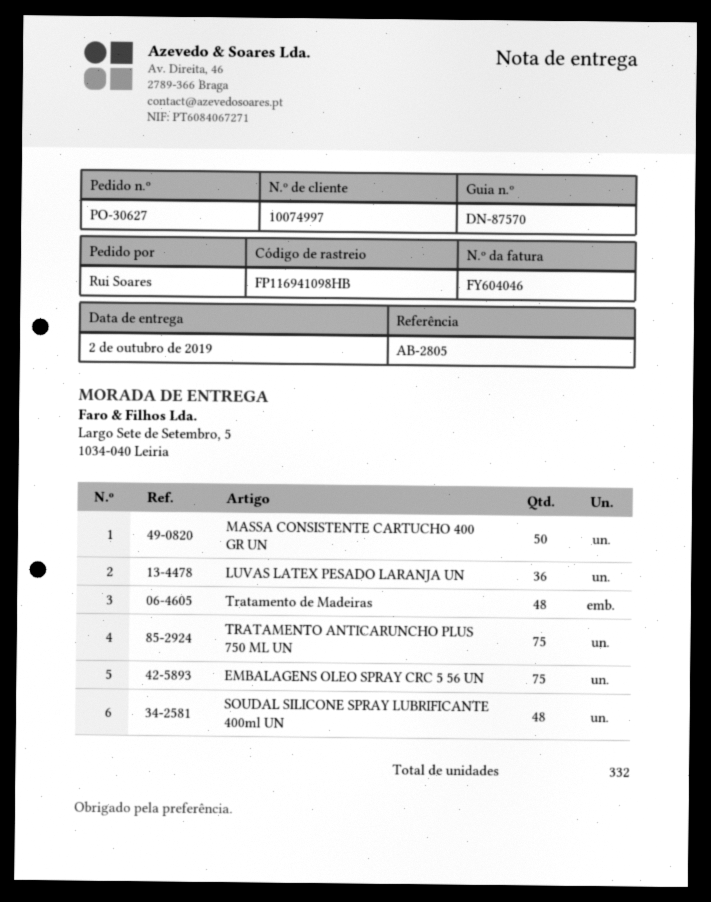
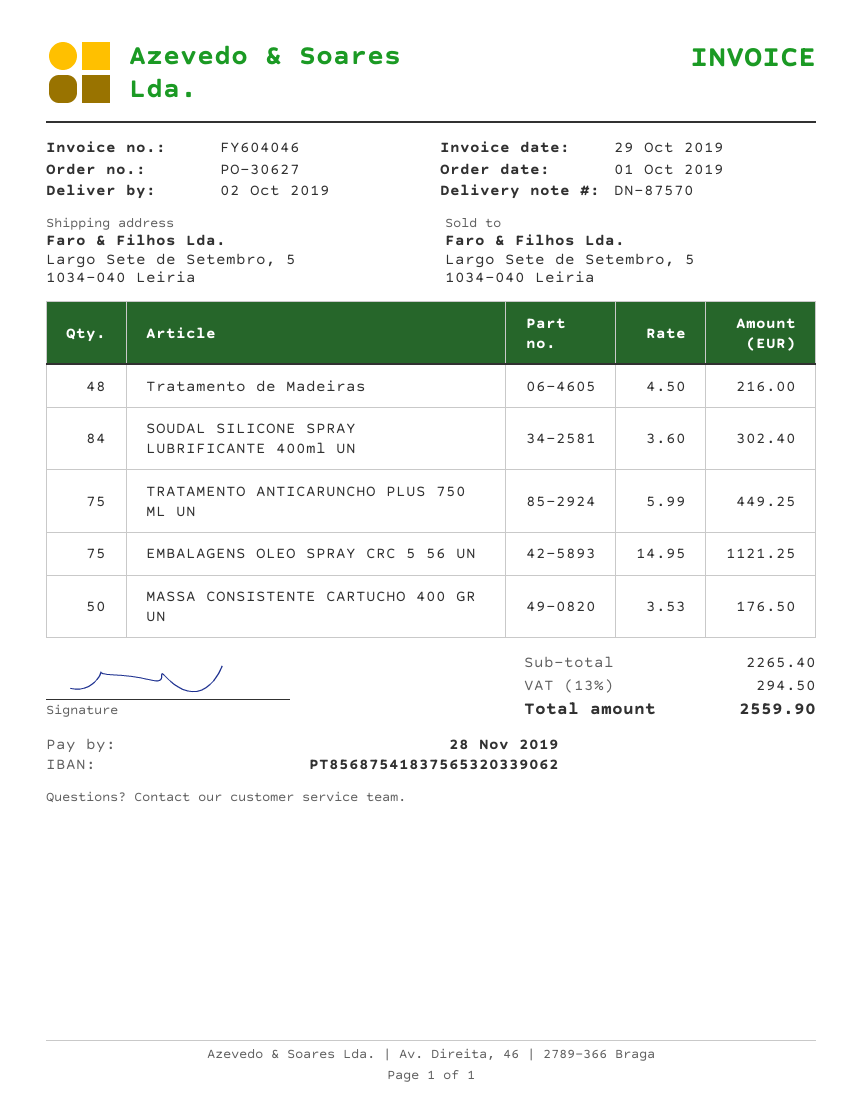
LUVAS LATEX PESADO LARANJA UN: 36 -> none
SOUDAL SILICONE SPRAY LUBRIFICANTE 400ml UN: 48 -> 84

